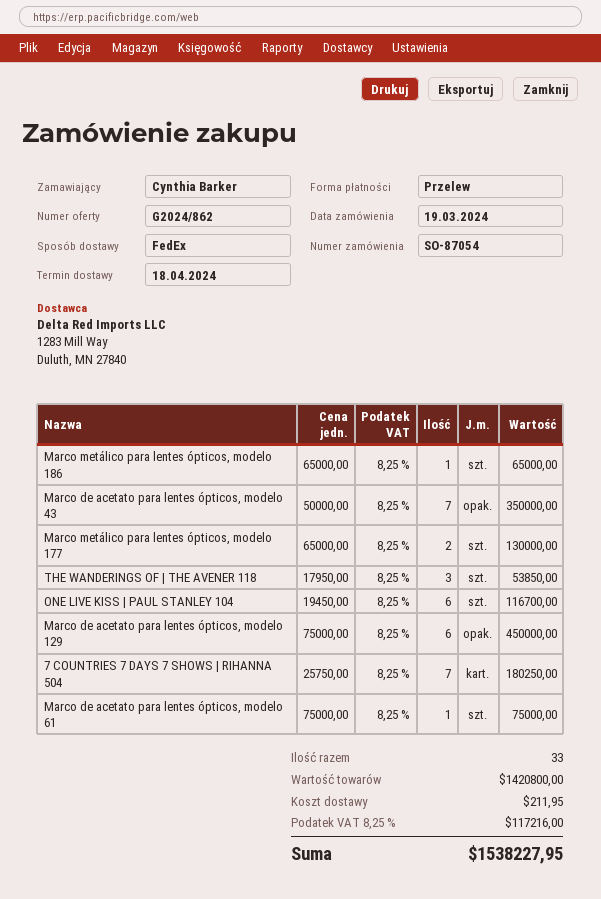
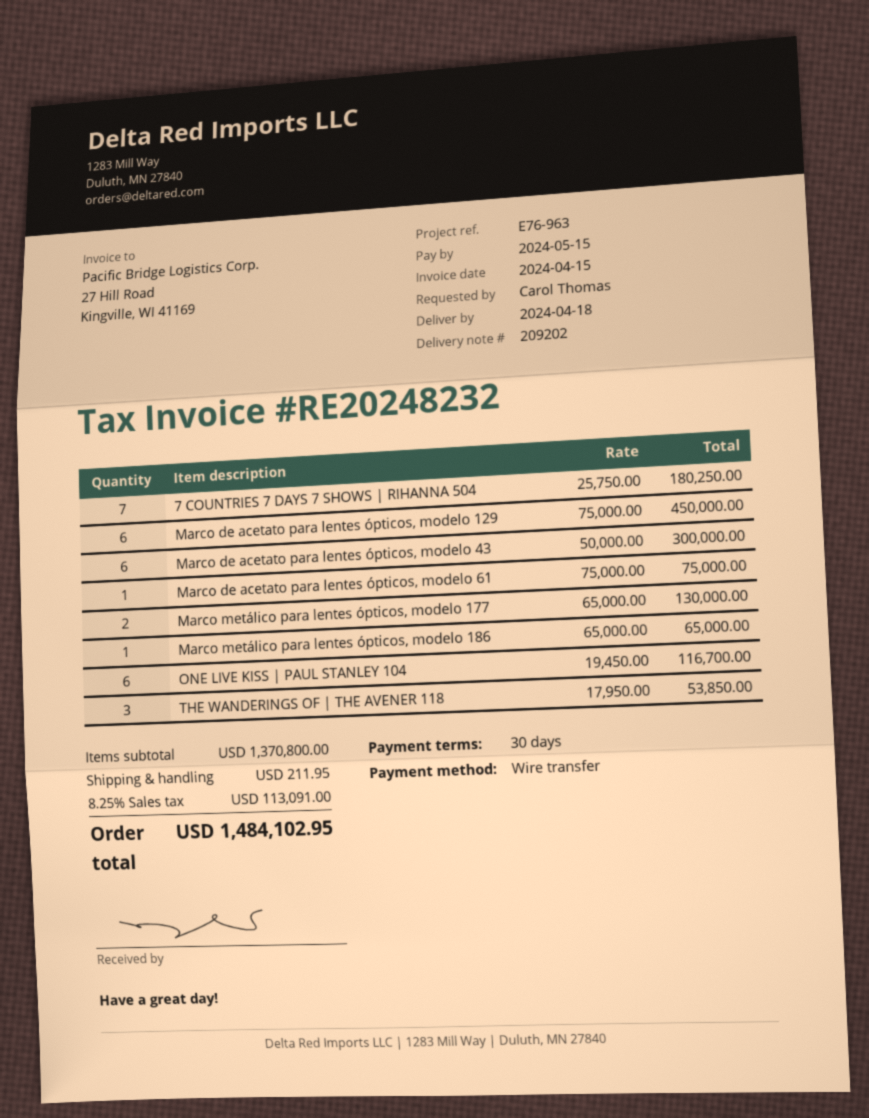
ordered by: Cynthia Barker -> Carol Thomas
Marco de acetato para lentes ópticos, modelo 43: 7 x 50000.00 = 350000.00 -> 6 x 50000.00 = 300000.00
subtotal: 1420800.00 -> 1370800.00
tax: 8.25% = 117216.00 -> 8.25% = 113091.00
total: 1538227.95 -> 1484102.95

